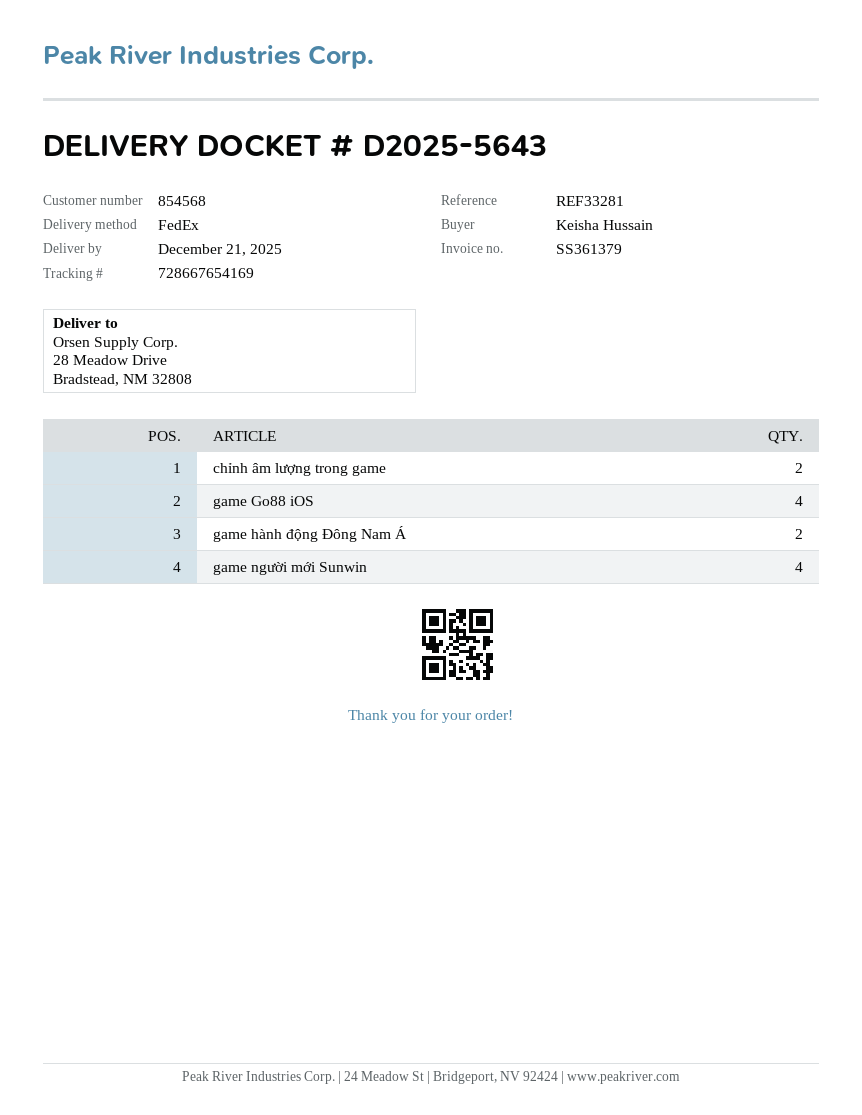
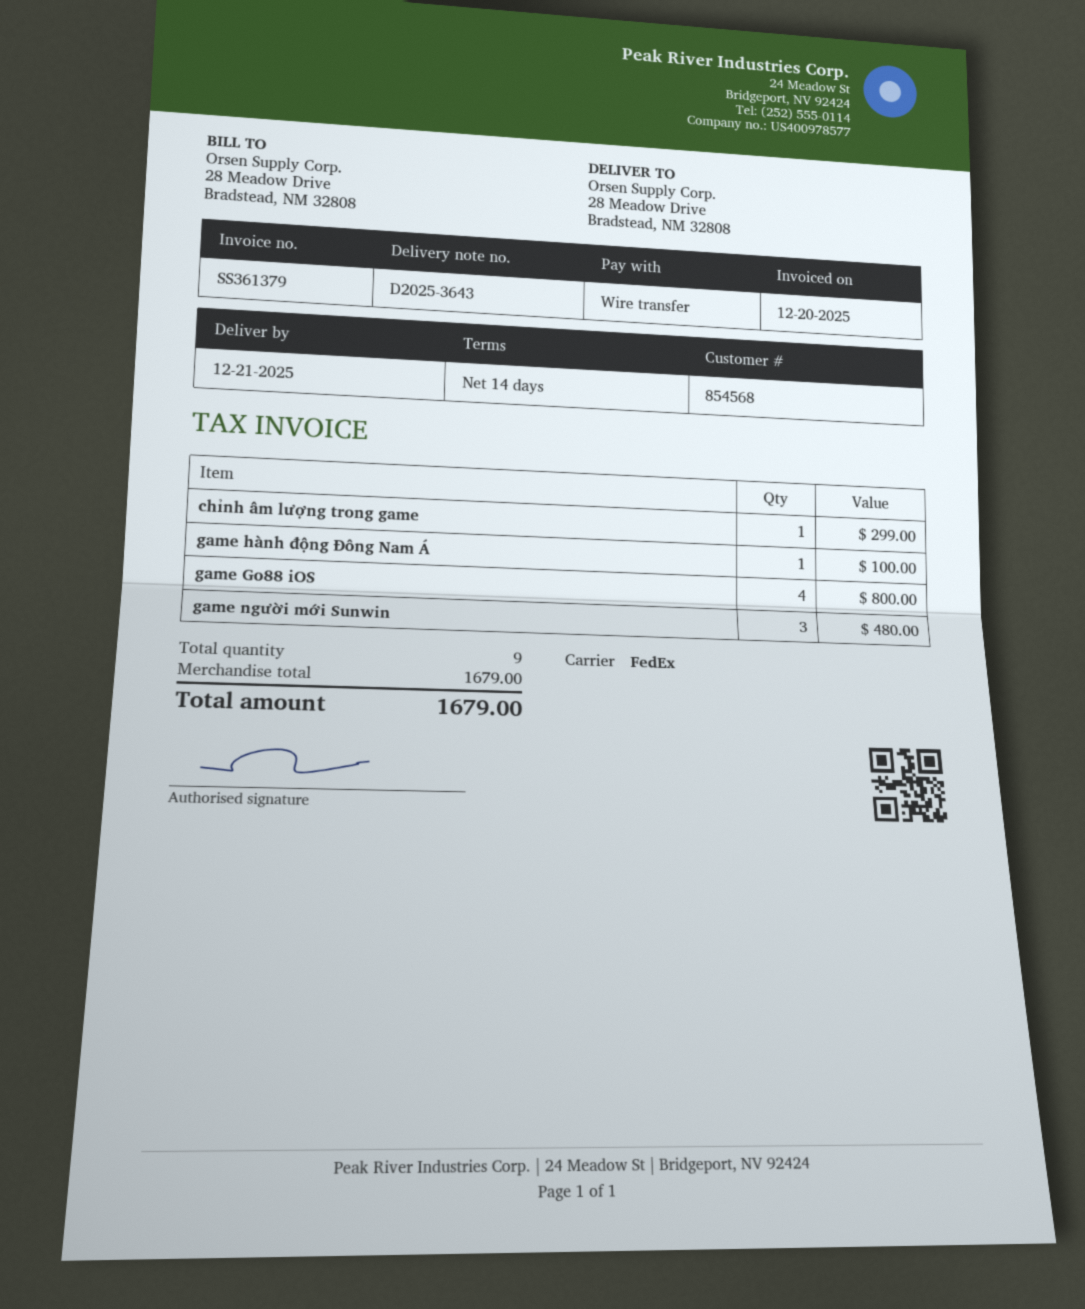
delivery note number: D2025-5643 -> D2025-3643
chỉnh âm lượng trong game: 2 -> 1
game hành động Đông Nam Á: 2 -> 1
game người mới Sunwin: 4 -> 3

